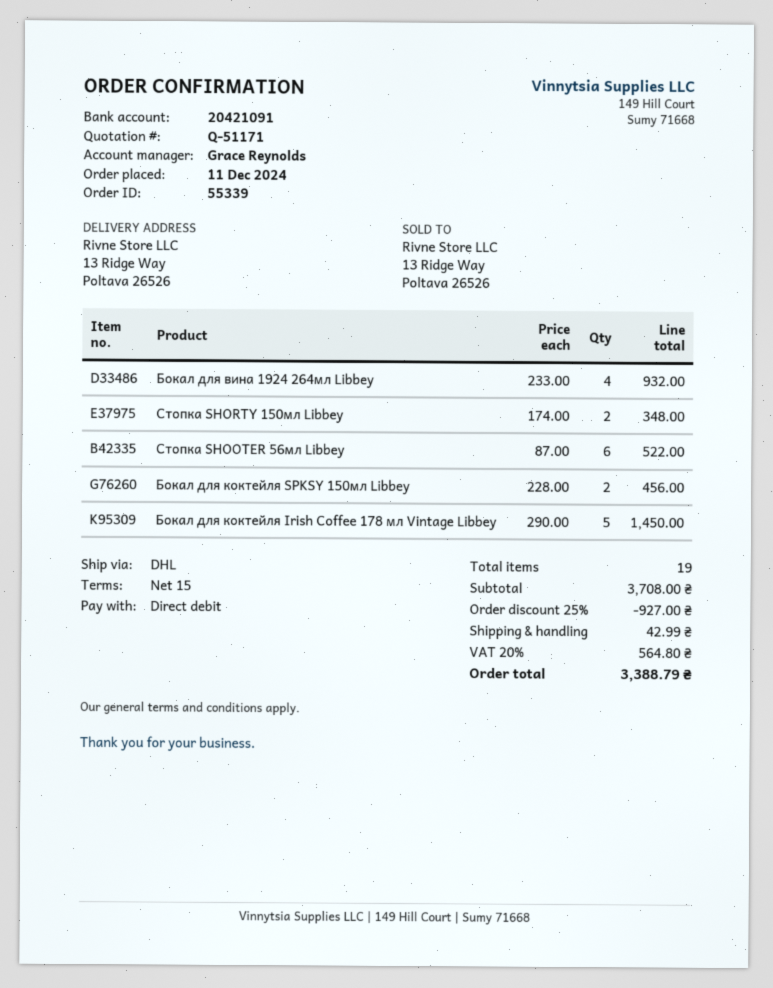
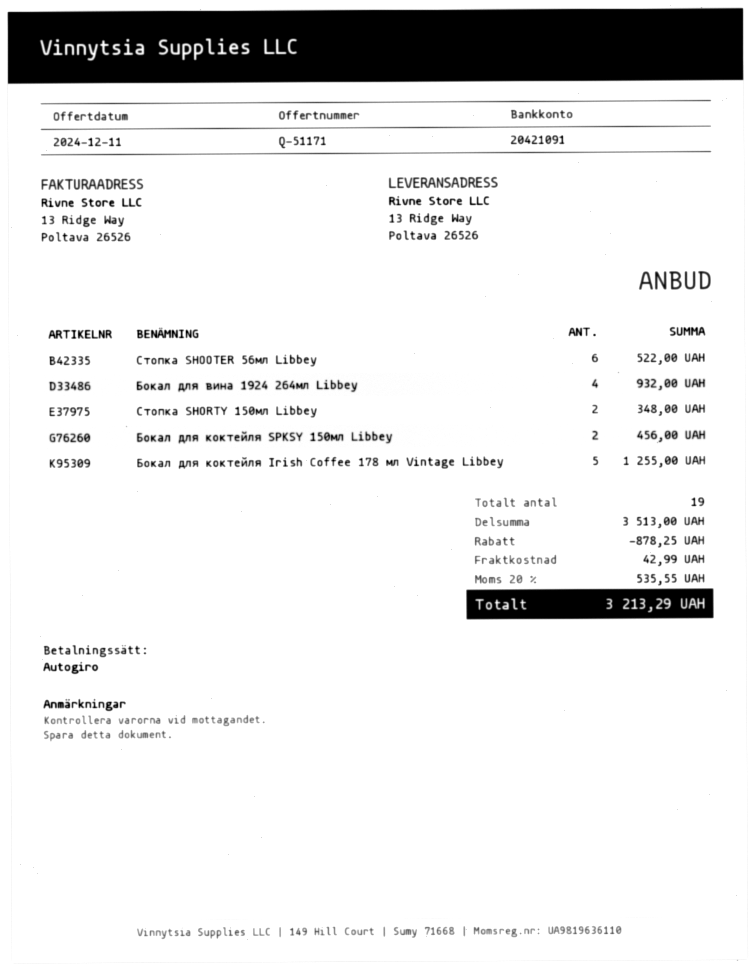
Бокал для коктейля Irish Coffee 178 мл Vintage Libbey: 5 for 1450.00 -> 5 for 1255.00
subtotal: 3708.00 -> 3513.00
discount: 927.00 -> 878.25
tax: 20% = 564.80 -> 20% = 535.55
total: 3388.79 -> 3213.29

